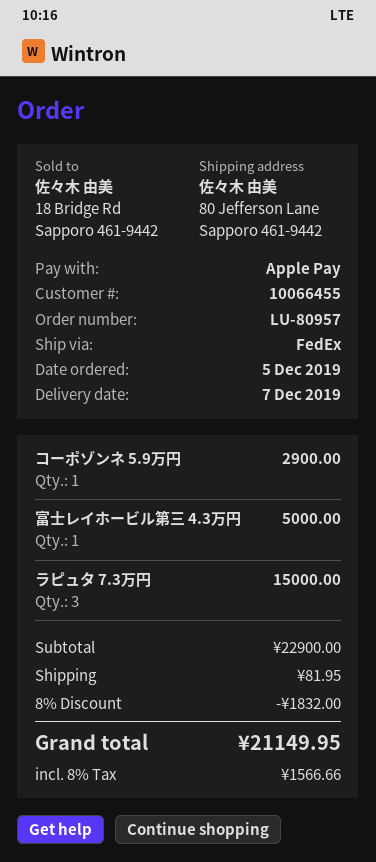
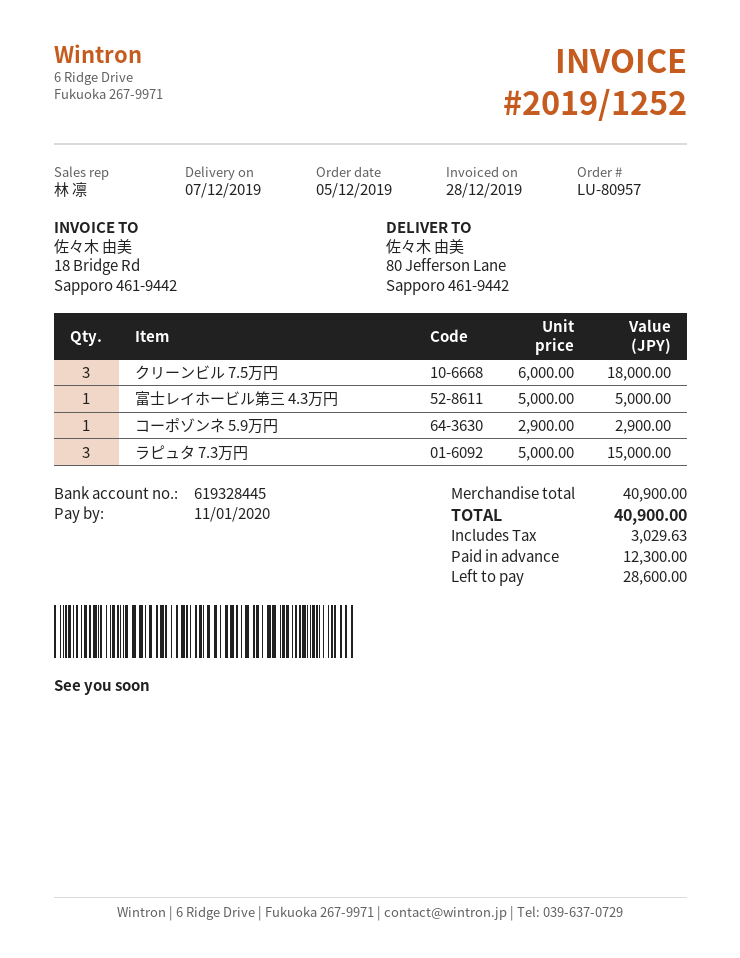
クリーンビル 7.5万円: none -> 3 for 18000.00
subtotal: 22900.00 -> 40900.00
discount: 8% = 1832.00 -> none
shipping: 81.95 -> none
tax: 1566.66 -> 3029.63
total: 21149.95 -> 40900.00

